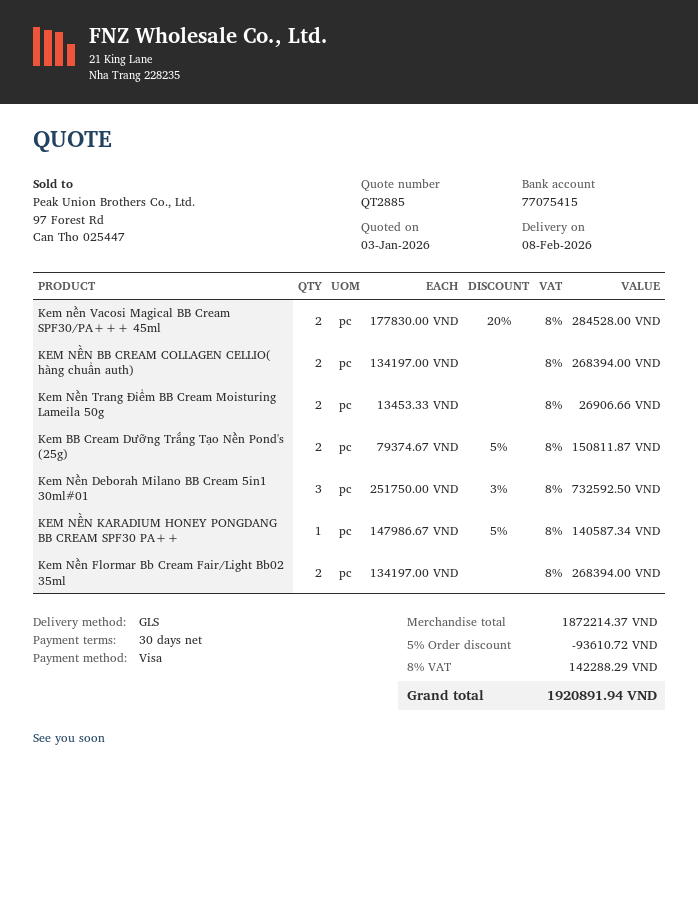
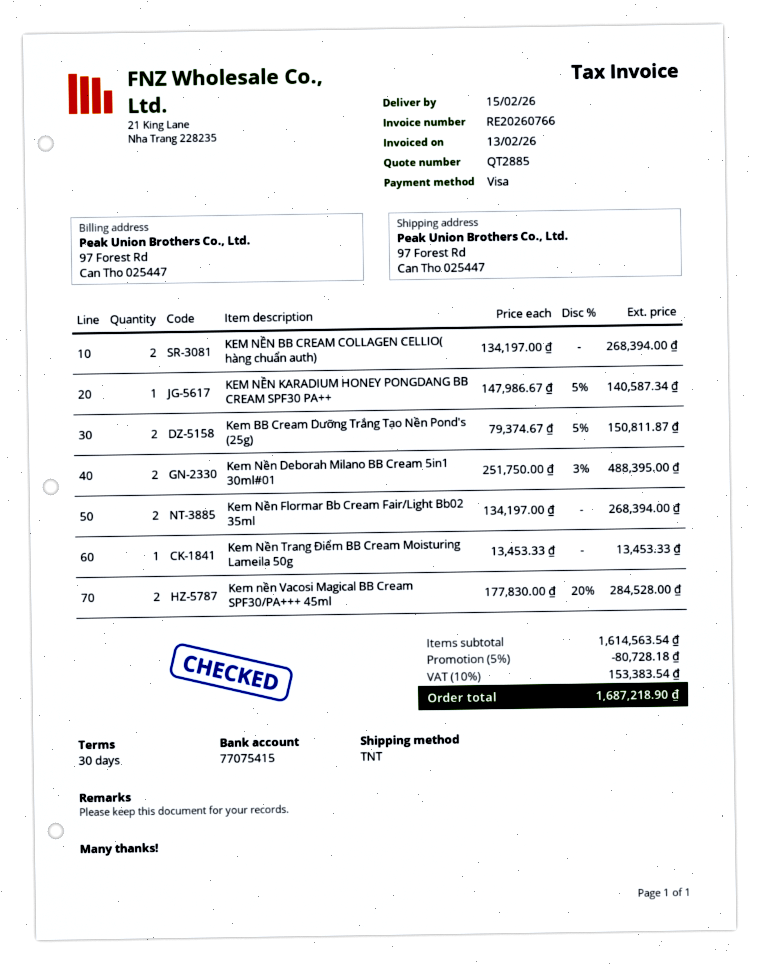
delivery date: 2026-02-08 -> 2026-02-15
shipping method: GLS -> TNT
Kem Nền Trang Điểm BB Cream Moisturing Lameila 50g: 2 x 13453.33 = 26906.66 -> 1 x 13453.33 = 13453.33
Kem Nền Deborah Milano BB Cream 5in1 30ml#01: 3 x 251750.00 - 3% = 732592.50 -> 2 x 251750.00 - 3% = 488395.00
subtotal: 1872214.37 -> 1614563.54
discount: 5% = 93610.72 -> 5% = 80728.18
tax: 8% = 142288.29 -> 10% = 153383.54
total: 1920891.94 -> 1687218.90

